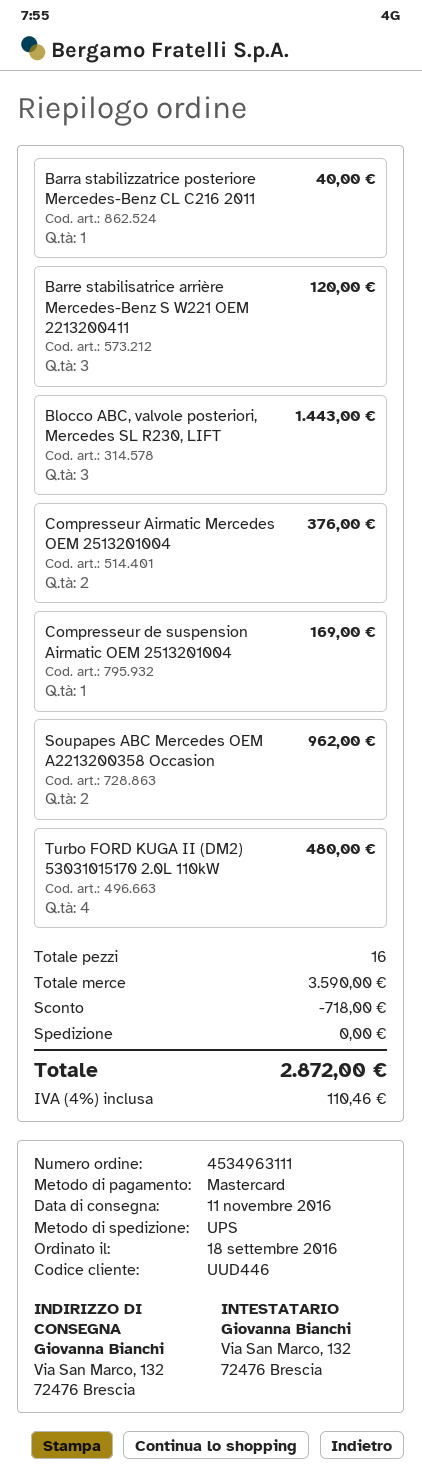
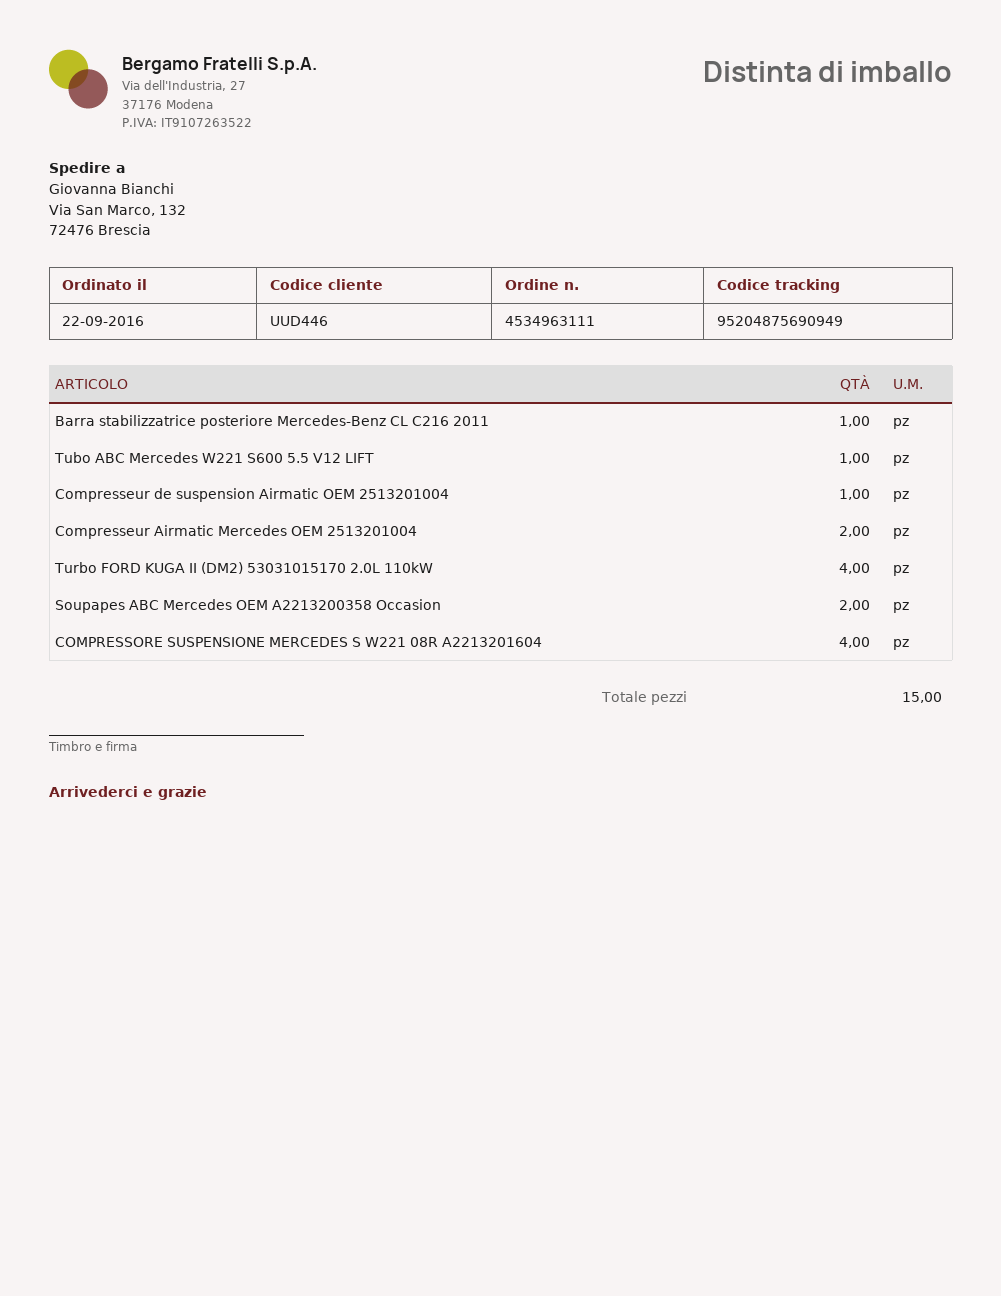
order date: 2016-09-18 -> 2016-09-22
Barre stabilisatrice arrière Mercedes-Benz S W221 OEM 2213200411: 3 -> none
Blocco ABC, valvole posteriori, Mercedes SL R230, LIFT: 3 -> none
Tubo ABC Mercedes W221 S600 5.5 V12 LIFT: none -> 1
COMPRESSORE SUSPENSIONE MERCEDES S W221 08R A2213201604: none -> 4
total quantity: 16 -> 15

